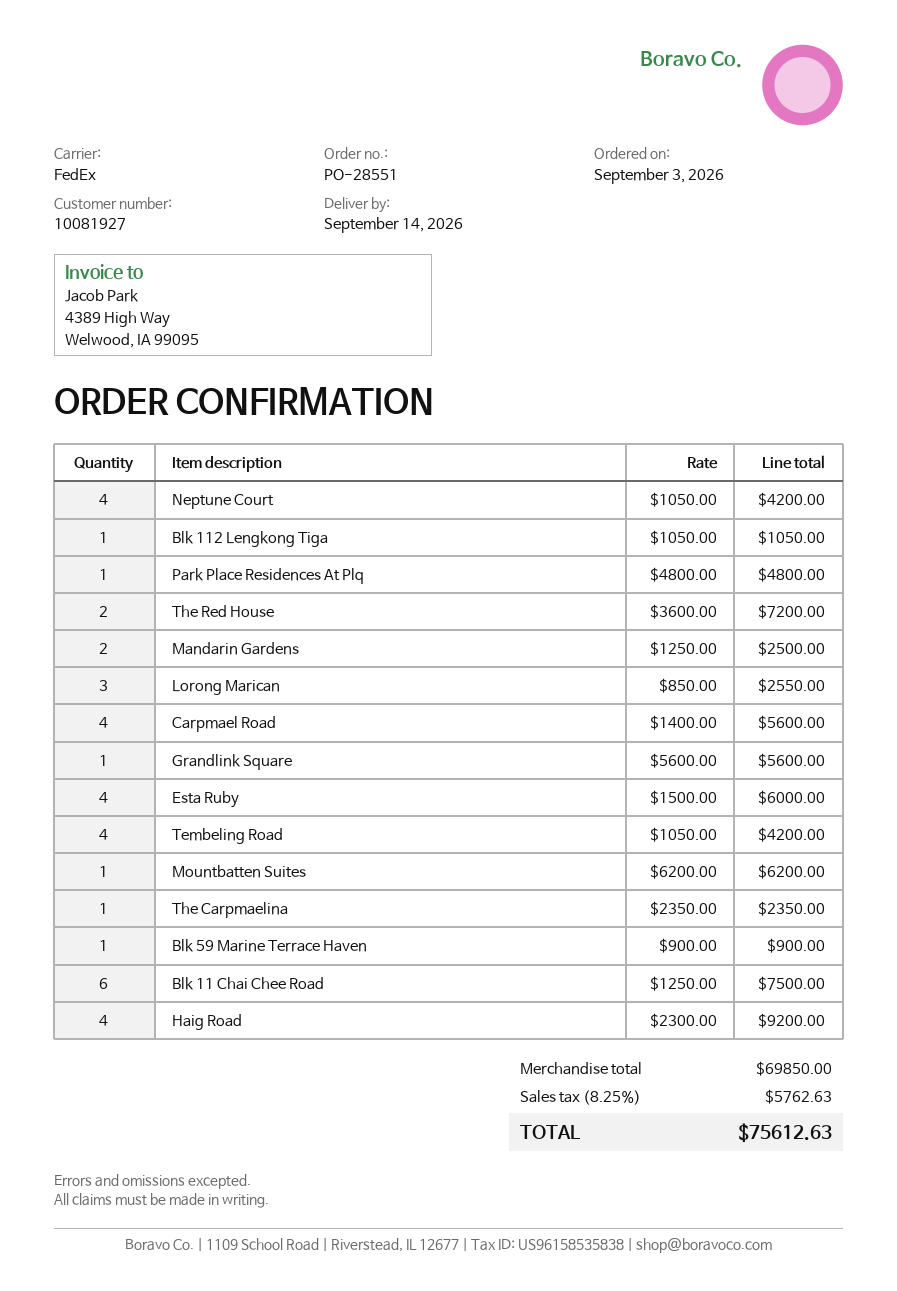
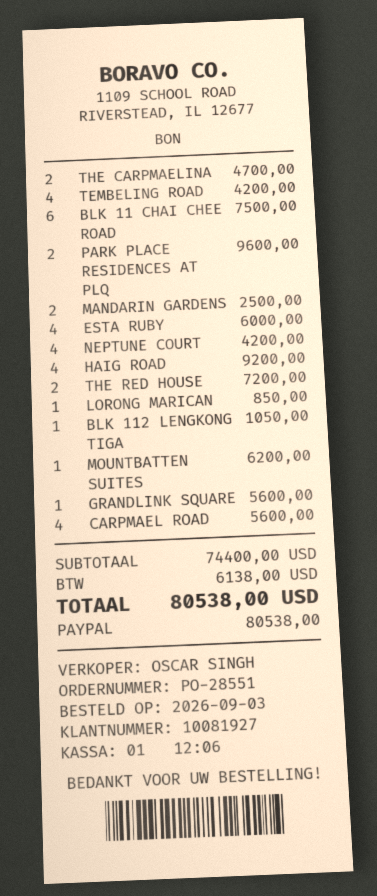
Park Place Residences At Plq: 1 for 4800.00 -> 2 for 9600.00
Lorong Marican: 3 for 2550.00 -> 1 for 850.00
The Carpmaelina: 1 for 2350.00 -> 2 for 4700.00
Blk 59 Marine Terrace Haven: 1 for 900.00 -> none
subtotal: 69850.00 -> 74400.00
tax: 5762.63 -> 6138.00
total: 75612.63 -> 80538.00

